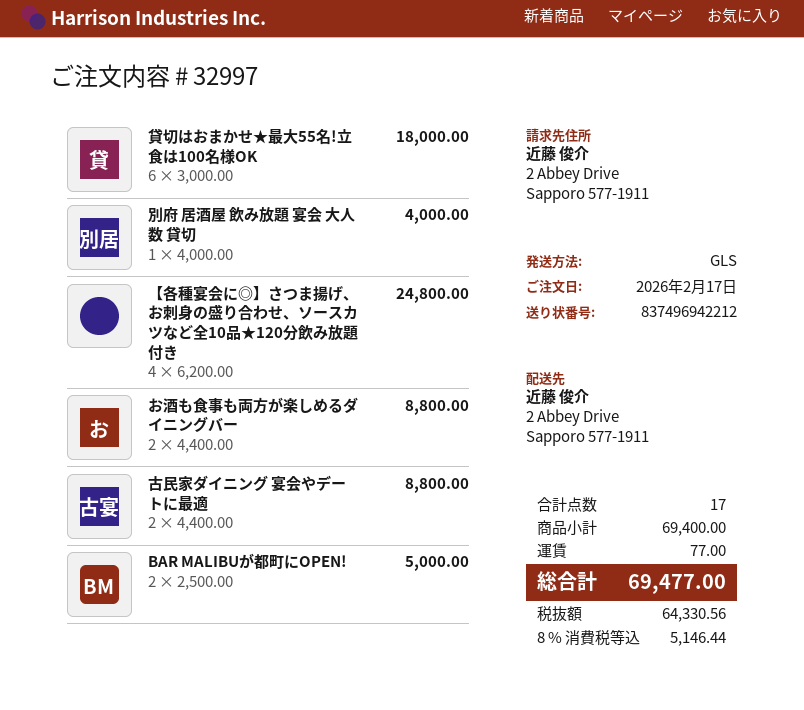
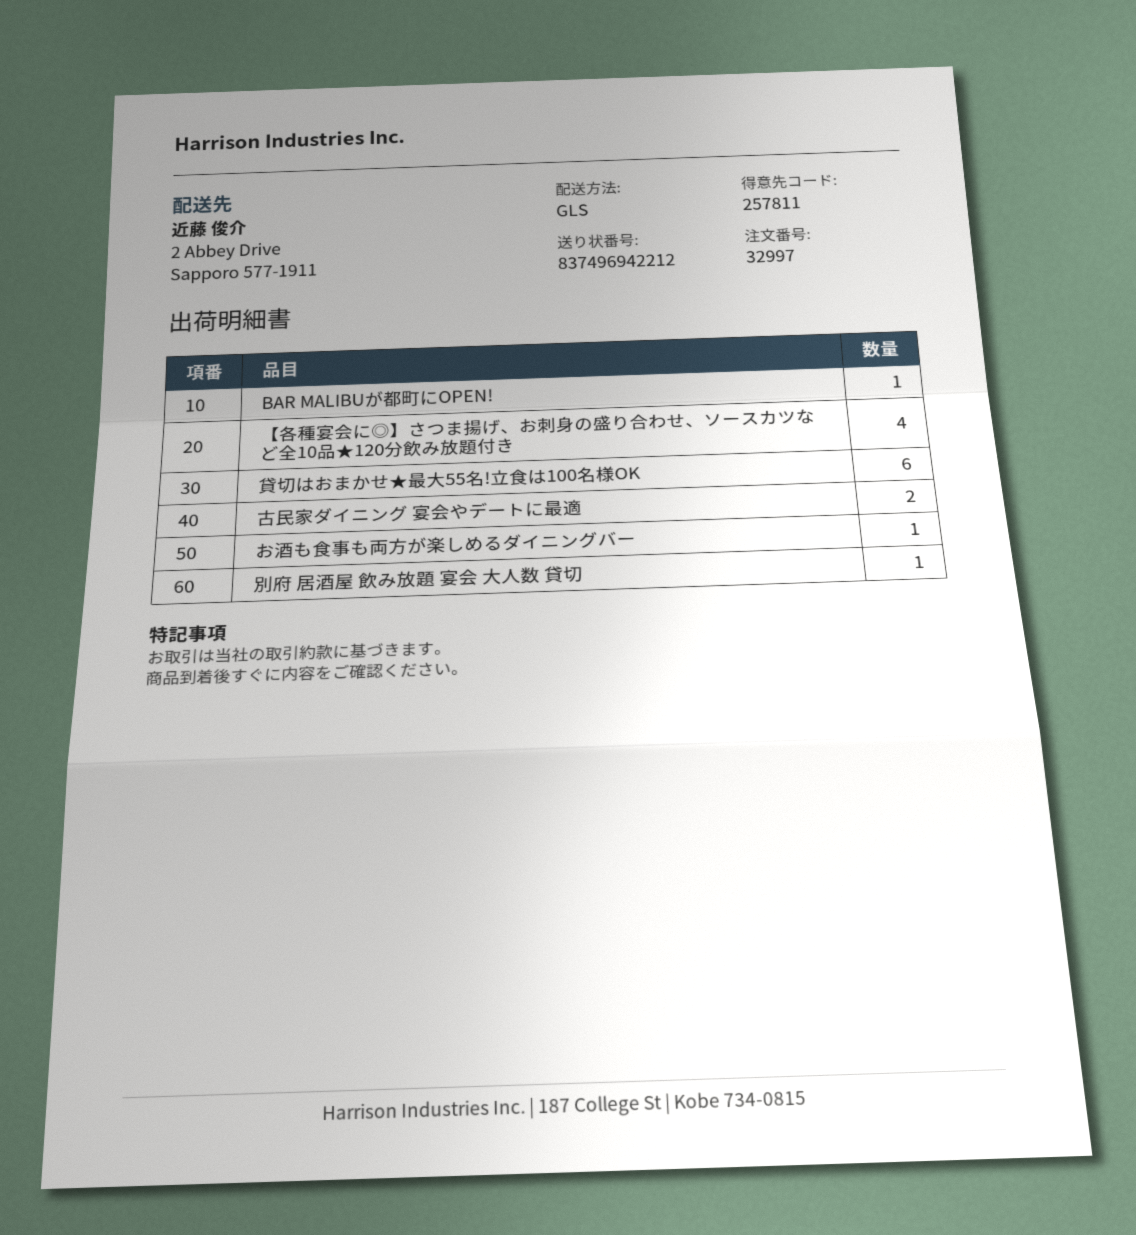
お酒も食事も両方が楽しめるダイニングバー: 2 -> 1
BAR MALIBUが都町にOPEN!: 2 -> 1

